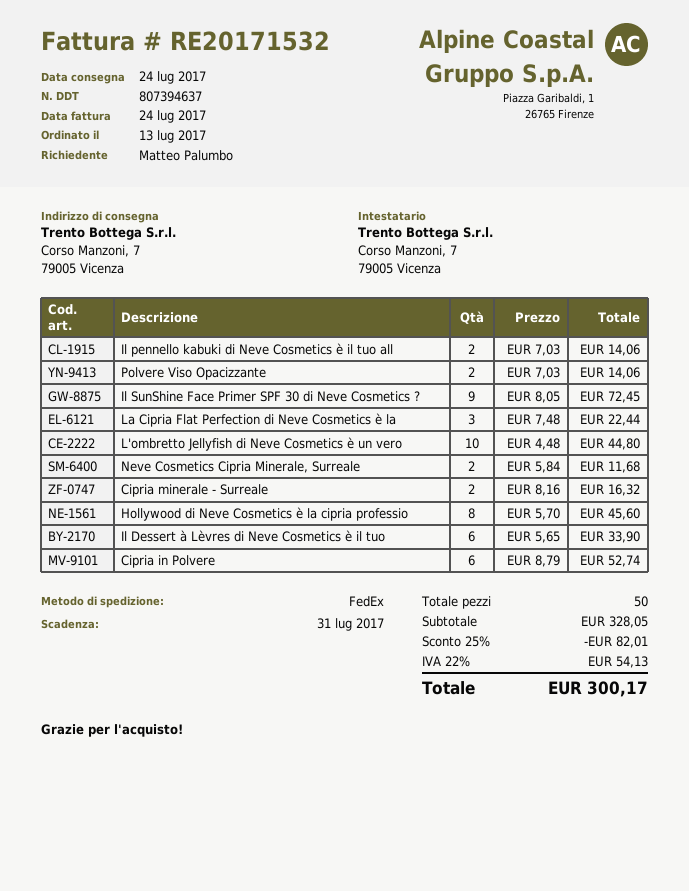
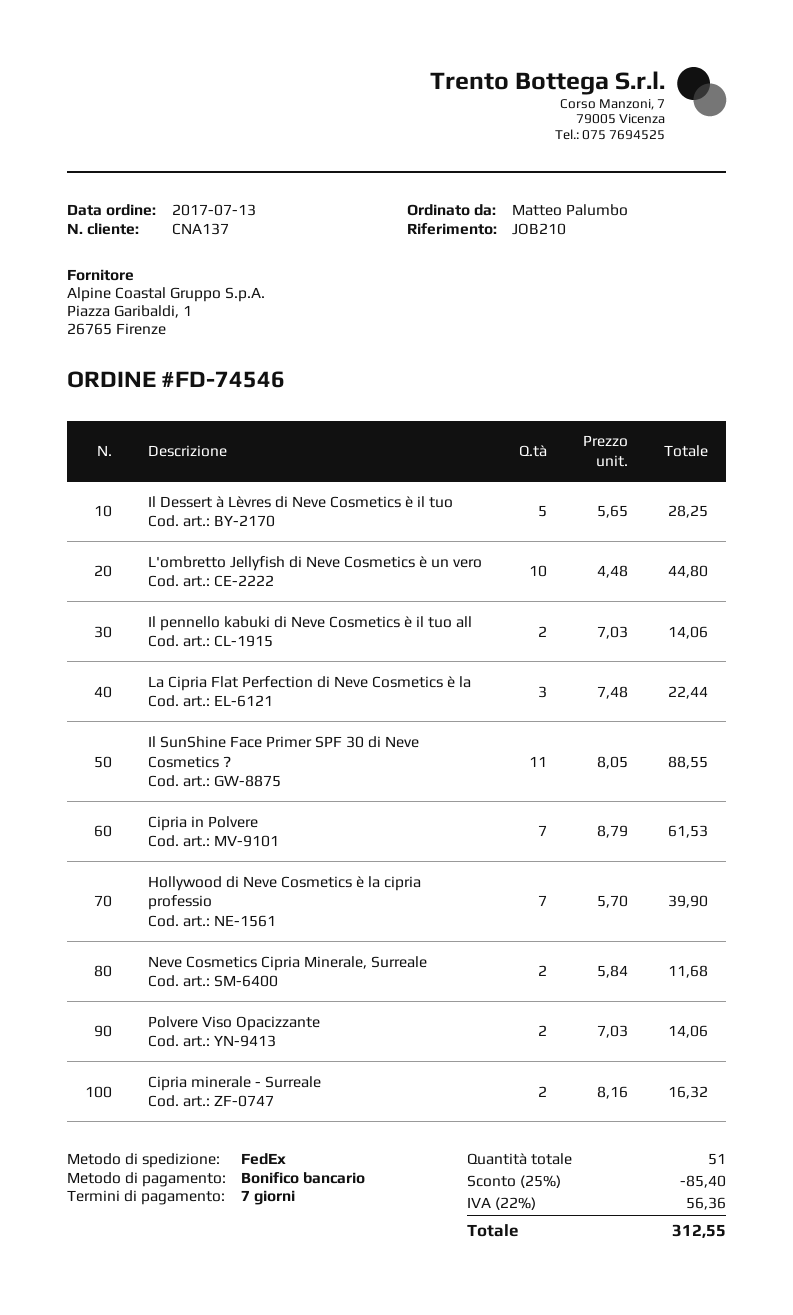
Il SunShine Face Primer SPF 30 di Neve Cosmetics ?: 9 x 8.05 = 72.45 -> 11 x 8.05 = 88.55
Hollywood di Neve Cosmetics è la cipria professio: 8 x 5.70 = 45.60 -> 7 x 5.70 = 39.90
Il Dessert à Lèvres di Neve Cosmetics è il tuo: 6 x 5.65 = 33.90 -> 5 x 5.65 = 28.25
Cipria in Polvere: 6 x 8.79 = 52.74 -> 7 x 8.79 = 61.53
total quantity: 50 -> 51
discount: 25% = 82.01 -> 25% = 85.40
tax: 22% = 54.13 -> 22% = 56.36
total: 300.17 -> 312.55

